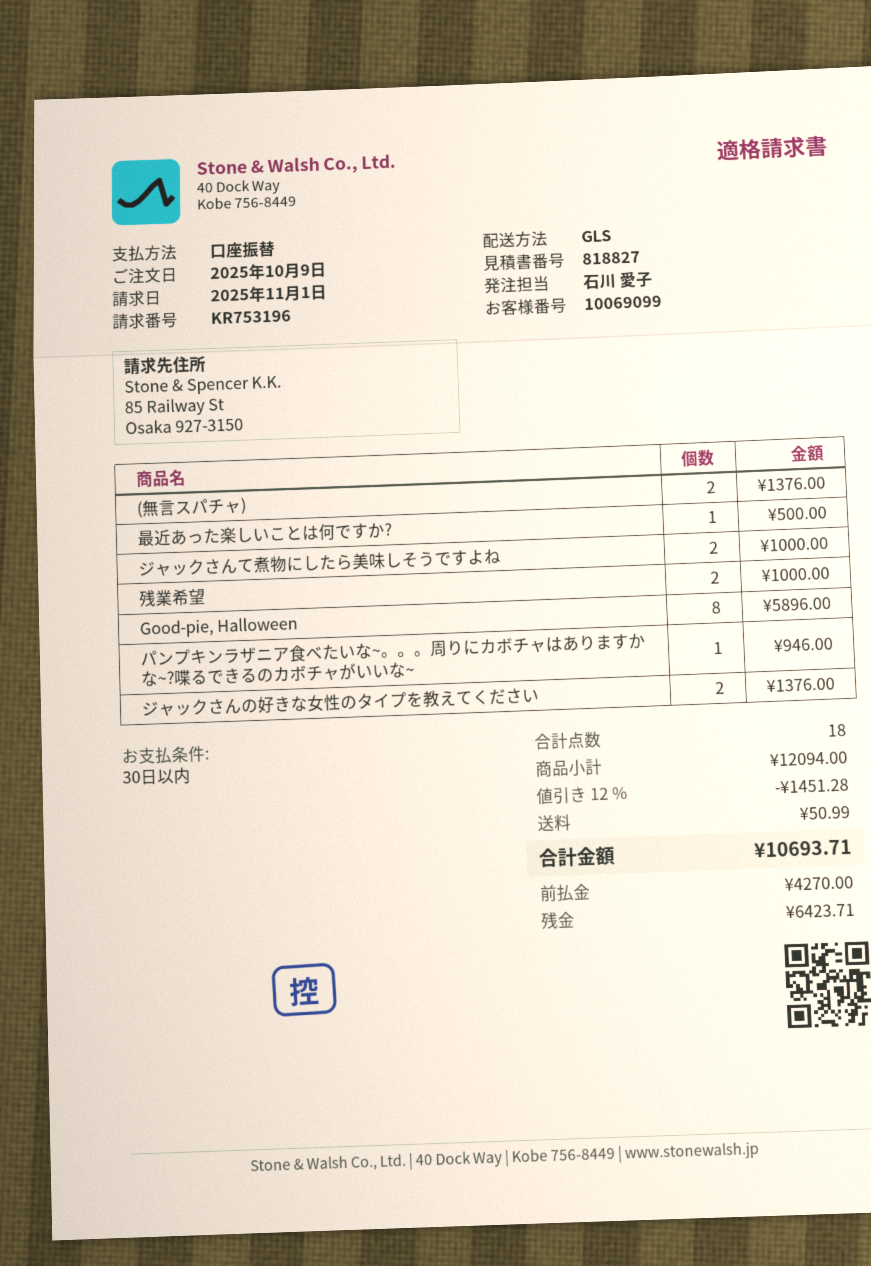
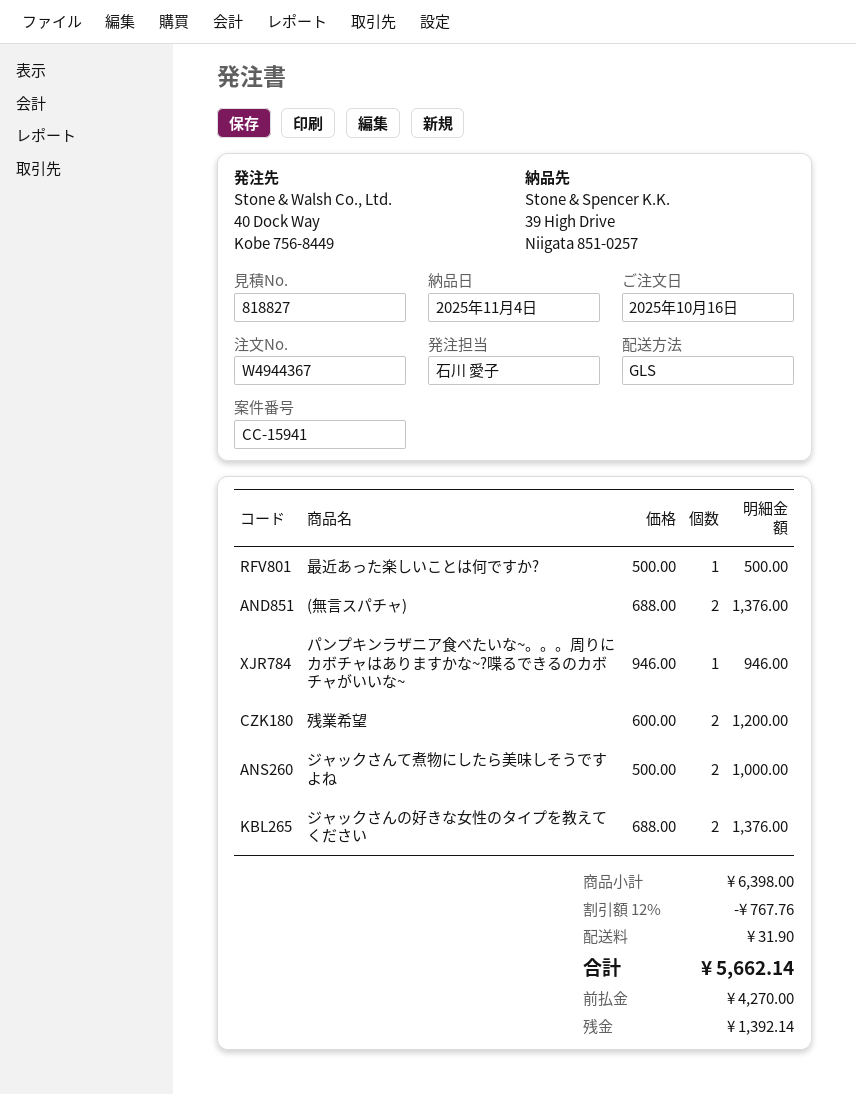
order date: 2025-10-09 -> 2025-10-16
残業希望: 2 for 1000.00 -> 2 for 1200.00
Good-pie, Halloween: 8 for 5896.00 -> none
subtotal: 12094.00 -> 6398.00
discount: 12% = 1451.28 -> 12% = 767.76
shipping: 50.99 -> 31.90
total: 10693.71 -> 5662.14
balance: 6423.71 -> 1392.14

